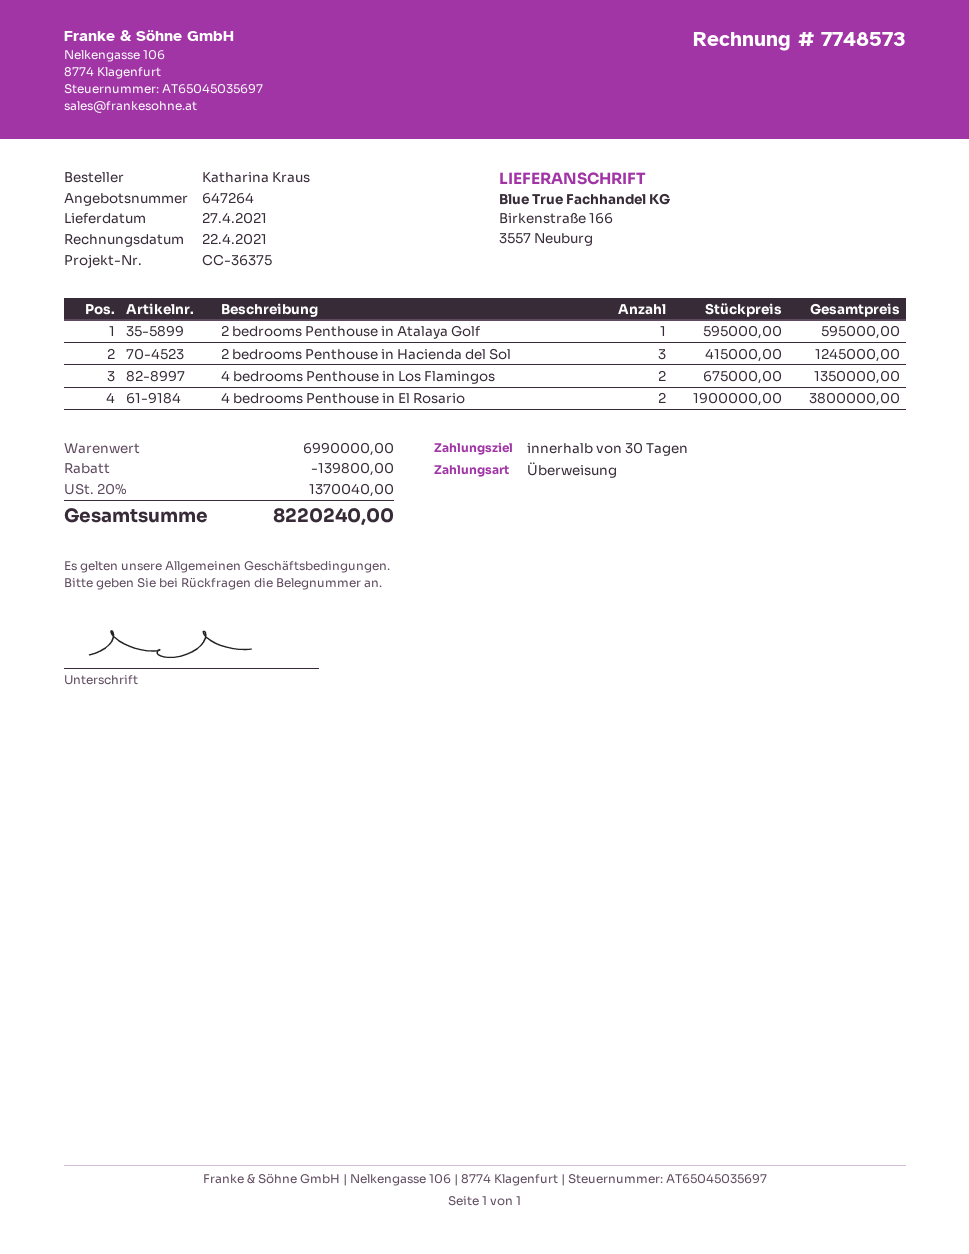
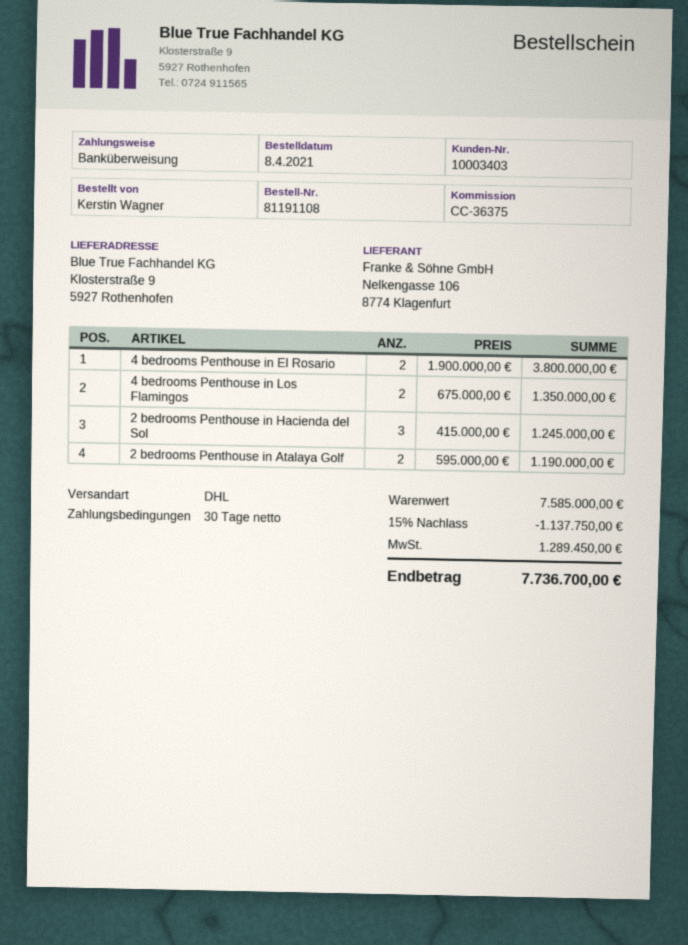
ordered by: Katharina Kraus -> Kerstin Wagner
ship to: Birkenstraße 166, 3557 Neuburg -> Klosterstraße 9, 5927 Rothenhofen
2 bedrooms Penthouse in Atalaya Golf: 1 x 595000.00 = 595000.00 -> 2 x 595000.00 = 1190000.00
subtotal: 6990000.00 -> 7585000.00
discount: 139800.00 -> 1137750.00
tax: 1370040.00 -> 1289450.00
total: 8220240.00 -> 7736700.00

